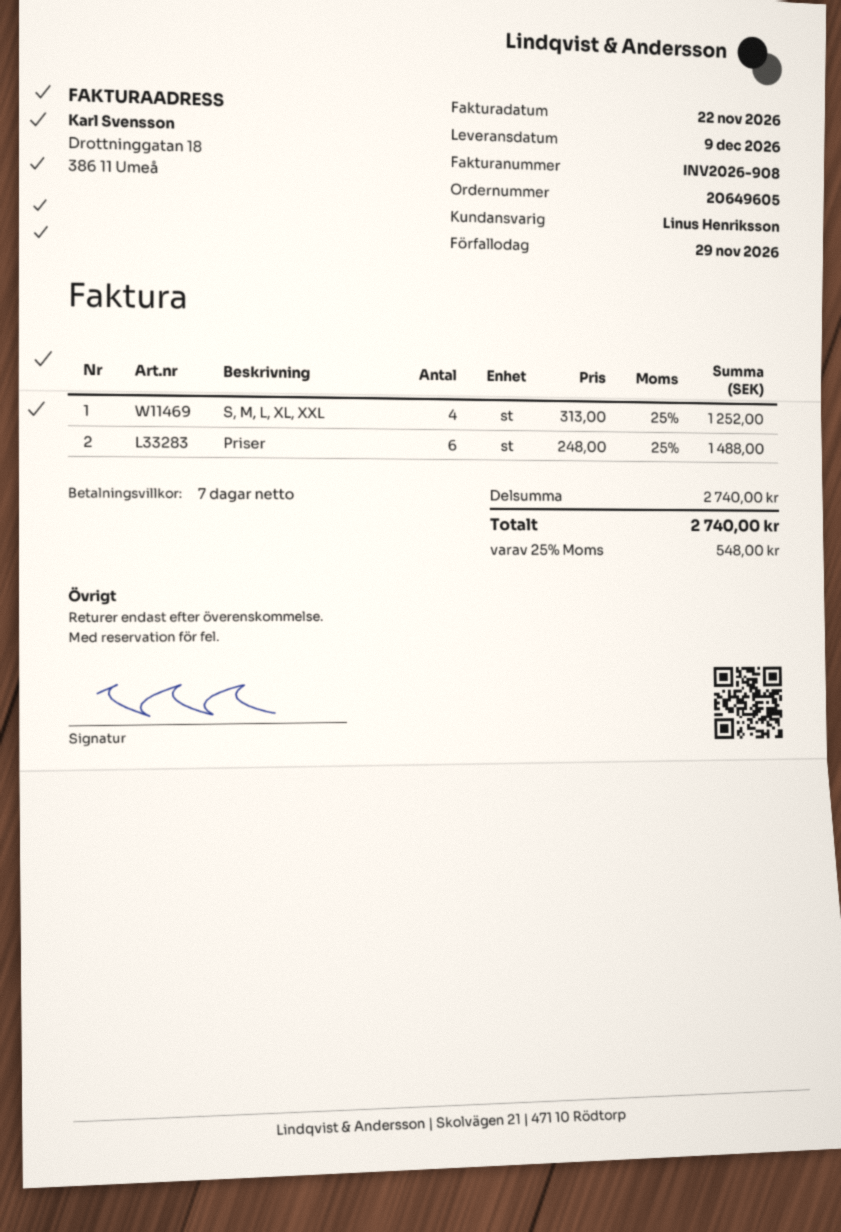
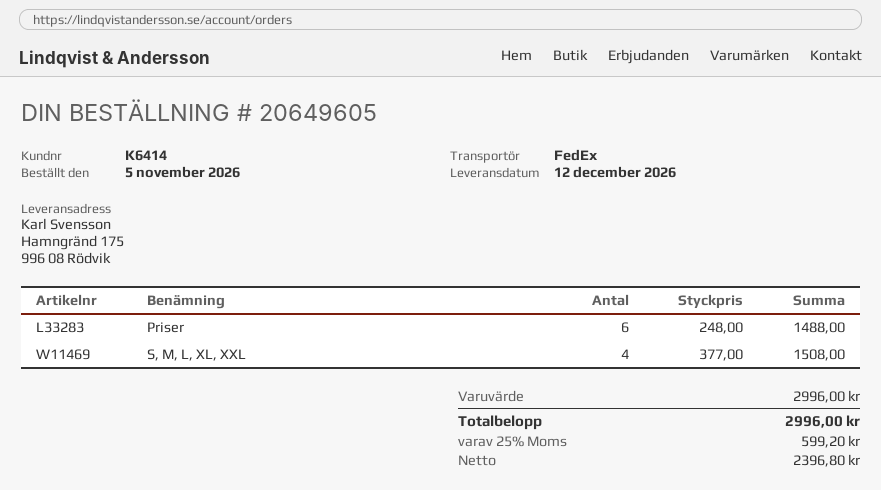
delivery date: 2026-12-09 -> 2026-12-12
S, M, L, XL, XXL: 4 x 313.00 = 1252.00 -> 4 x 377.00 = 1508.00
subtotal: 2740.00 -> 2996.00
tax: 25% = 548.00 -> 25% = 599.20
total: 2740.00 -> 2996.00

